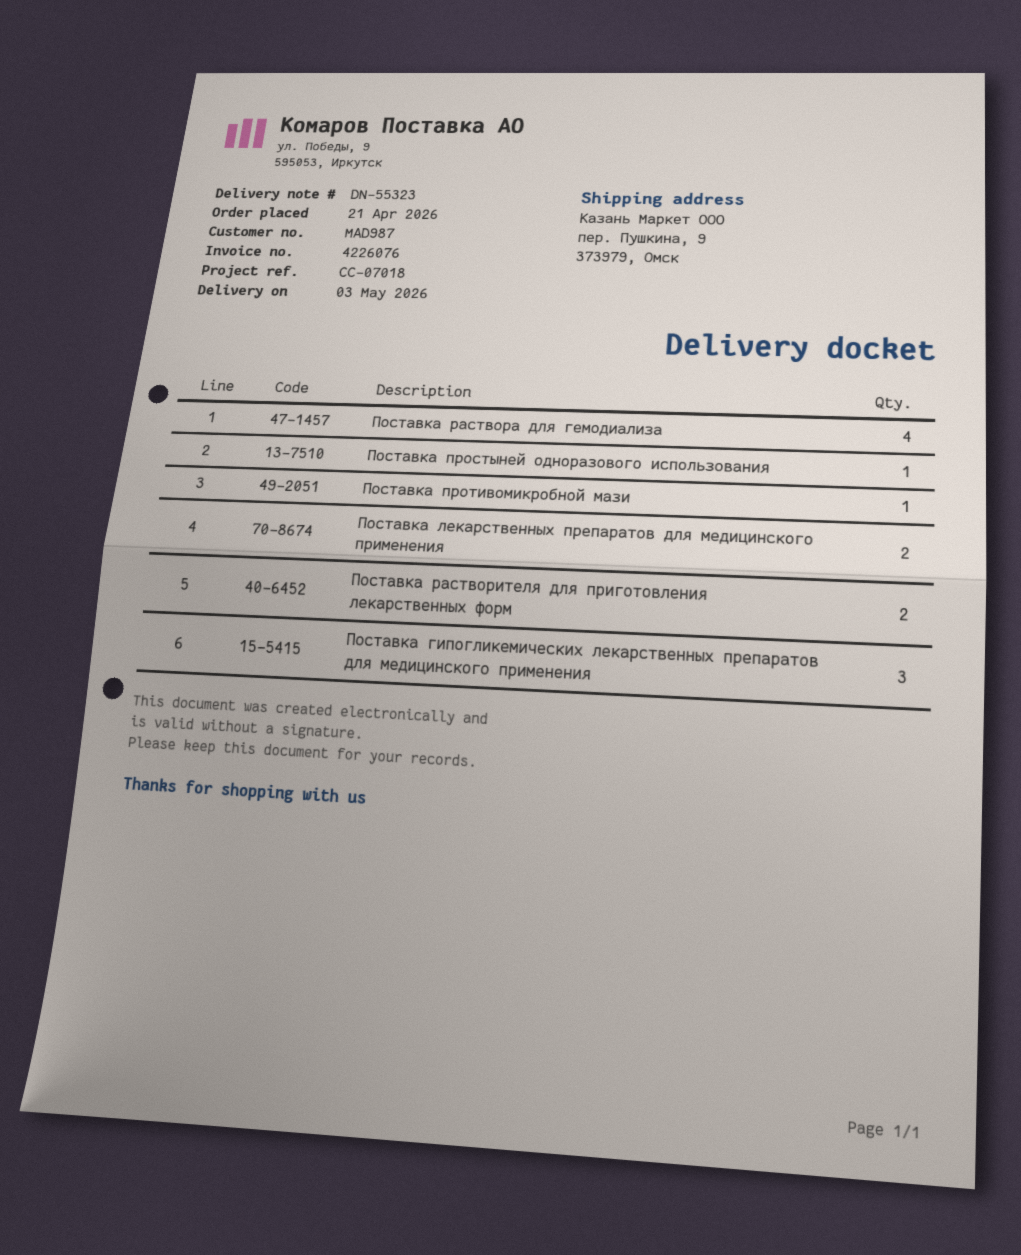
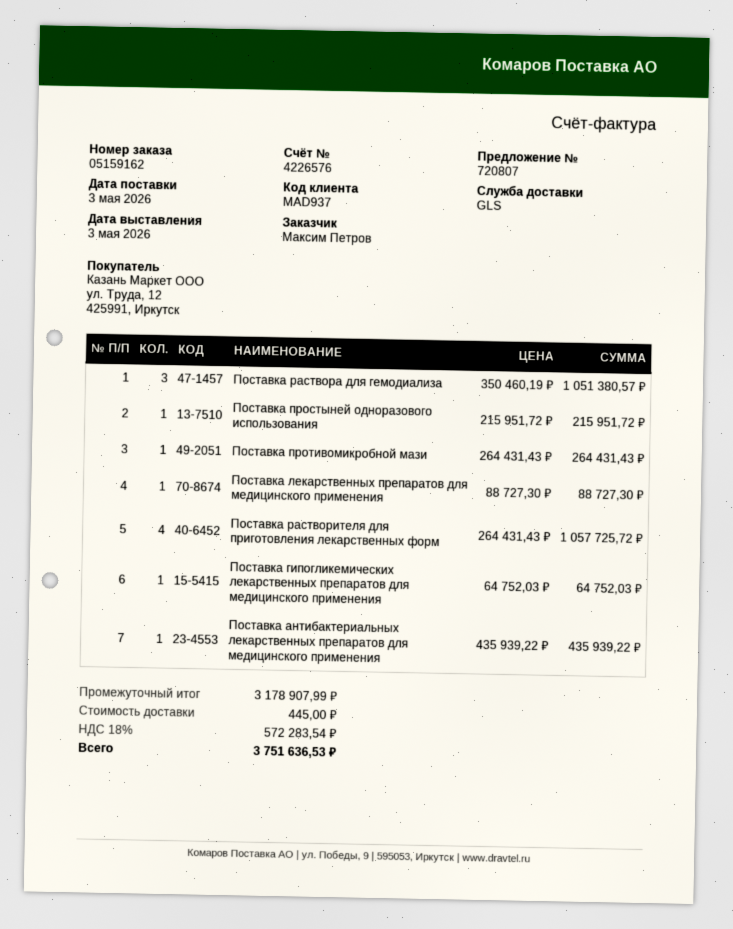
invoice number: 4226076 -> 4226576
customer number: MAD987 -> MAD937
Поставка раствора для гемодиализа: 4 -> 3
Поставка лекарственных препаратов для медицинского применения: 2 -> 1
Поставка растворителя для приготовления лекарственных форм: 2 -> 4
Поставка гипогликемических лекарственных препаратов для медицинского применения: 3 -> 1
Поставка антибактериальных лекарственных препаратов для медицинского применения: none -> 1

